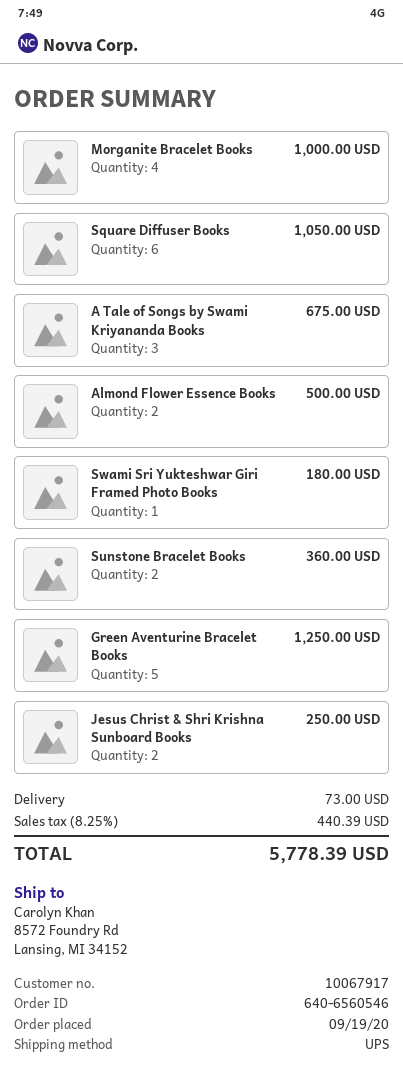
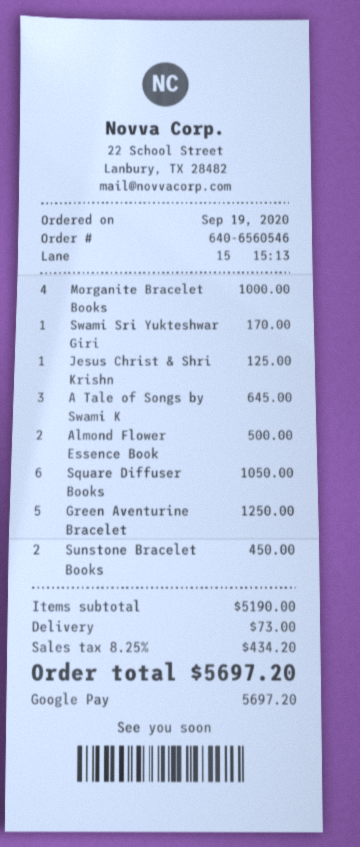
A Tale of Songs by Swami Kriyananda Books: 3 for 675.00 -> 3 for 645.00
Swami Sri Yukteshwar Giri Framed Photo Books: 1 for 180.00 -> 1 for 170.00
Sunstone Bracelet Books: 2 for 360.00 -> 2 for 450.00
Jesus Christ & Shri Krishna Sunboard Books: 2 for 250.00 -> 1 for 125.00
tax: 8.25% = 440.39 -> 8.25% = 434.20
total: 5778.39 -> 5697.20

